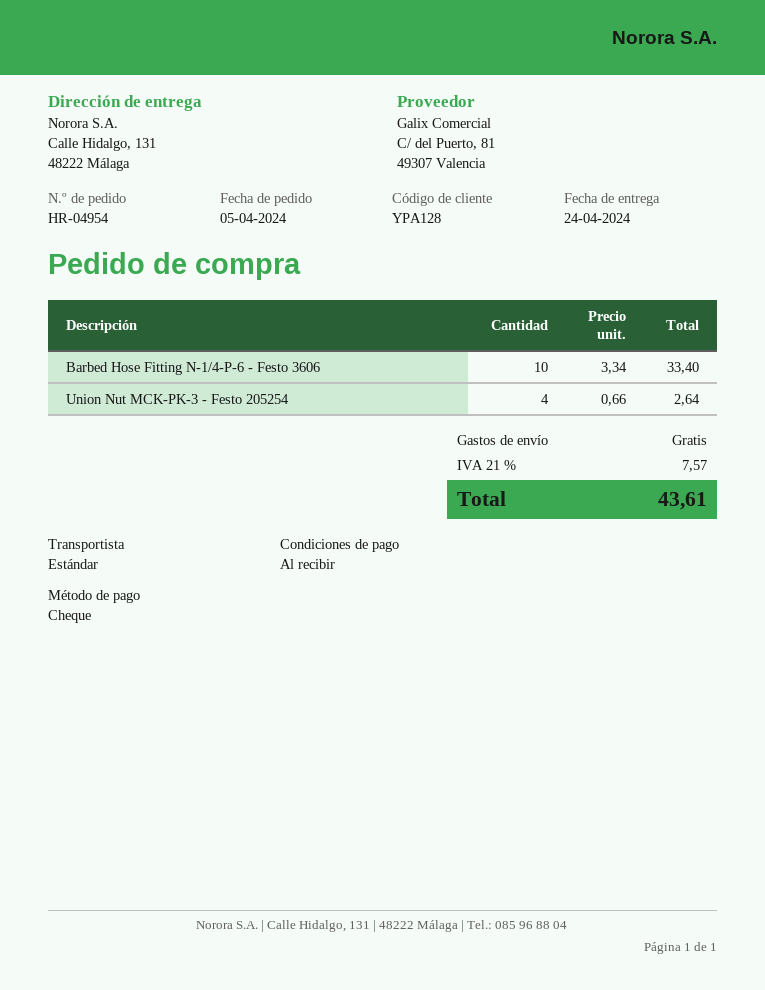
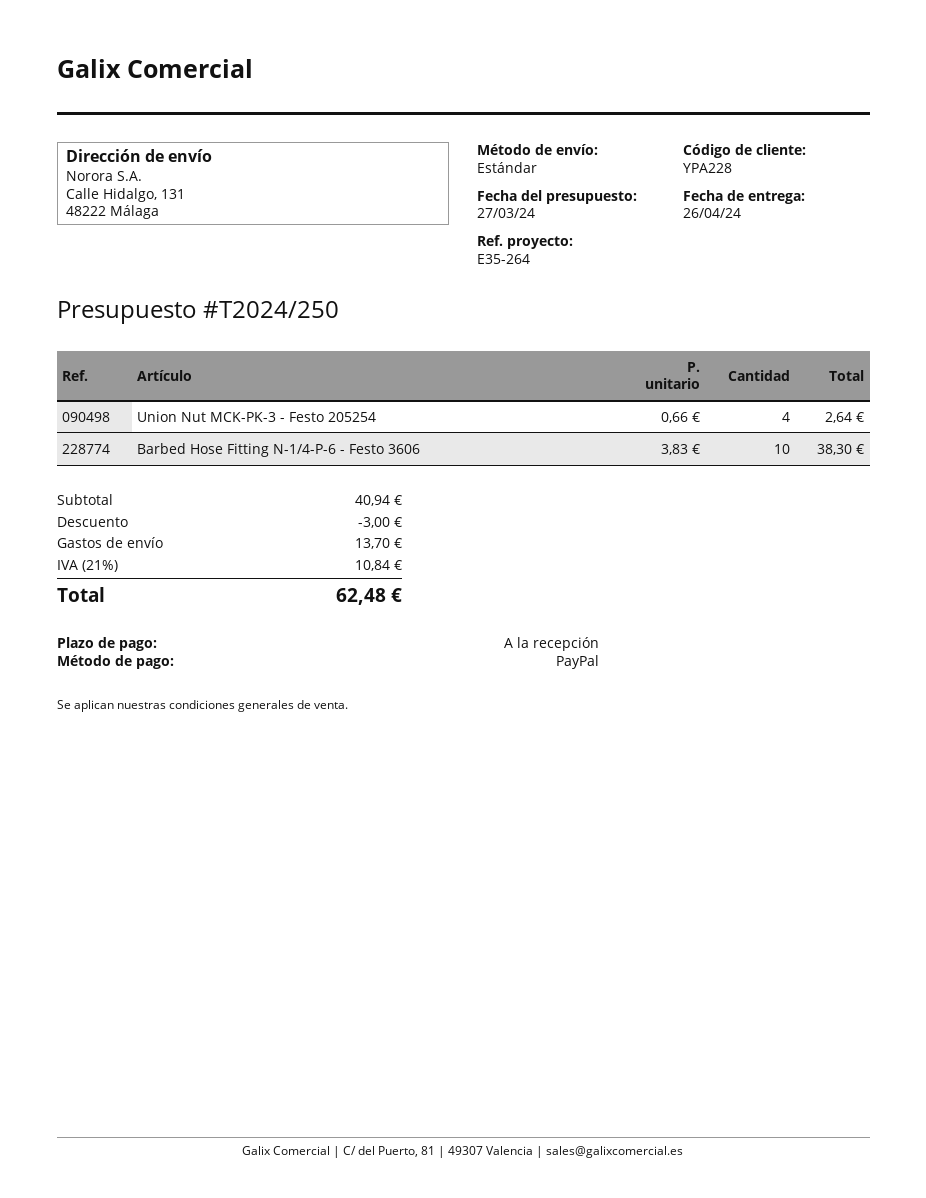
delivery date: 2024-04-24 -> 2024-04-26
customer number: YPA128 -> YPA228
payment method: cheque -> PayPal
Barbed Hose Fitting N-1/4-P-6 - Festo 3606: 10 x 3.34 = 33.40 -> 10 x 3.83 = 38.30
discount: none -> 3.00
shipping: 0.00 -> 13.70
tax: 21% = 7.57 -> 21% = 10.84
total: 43.61 -> 62.48

